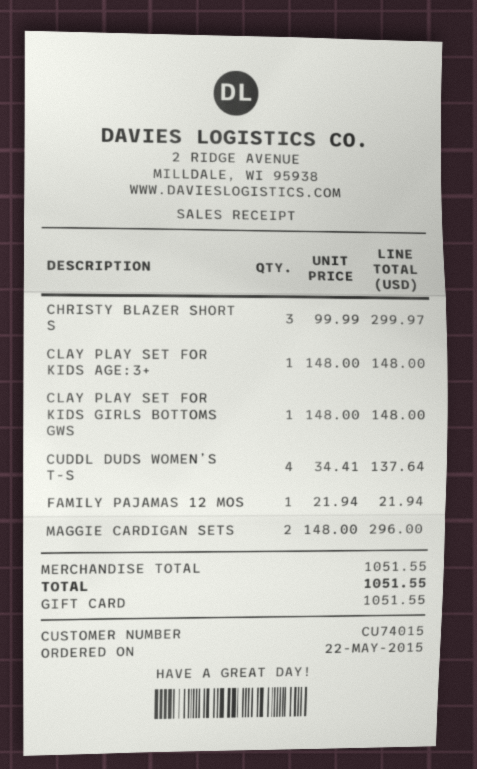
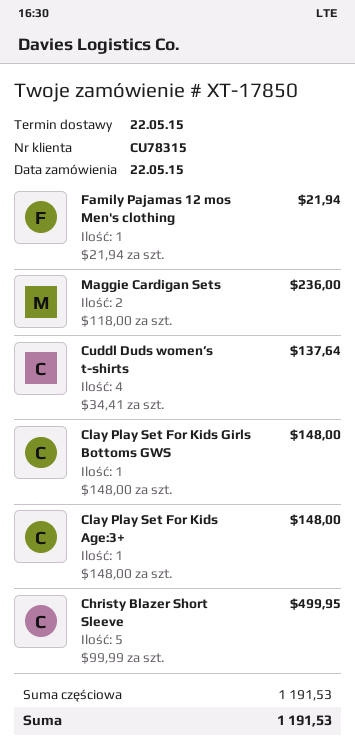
customer number: CU74015 -> CU78315
CHRISTY BLAZER SHORT S: 3 x 99.99 = 299.97 -> 5 x 99.99 = 499.95
MAGGIE CARDIGAN SETS: 2 x 148.00 = 296.00 -> 2 x 118.00 = 236.00
subtotal: 1051.55 -> 1191.53
total: 1051.55 -> 1191.53

